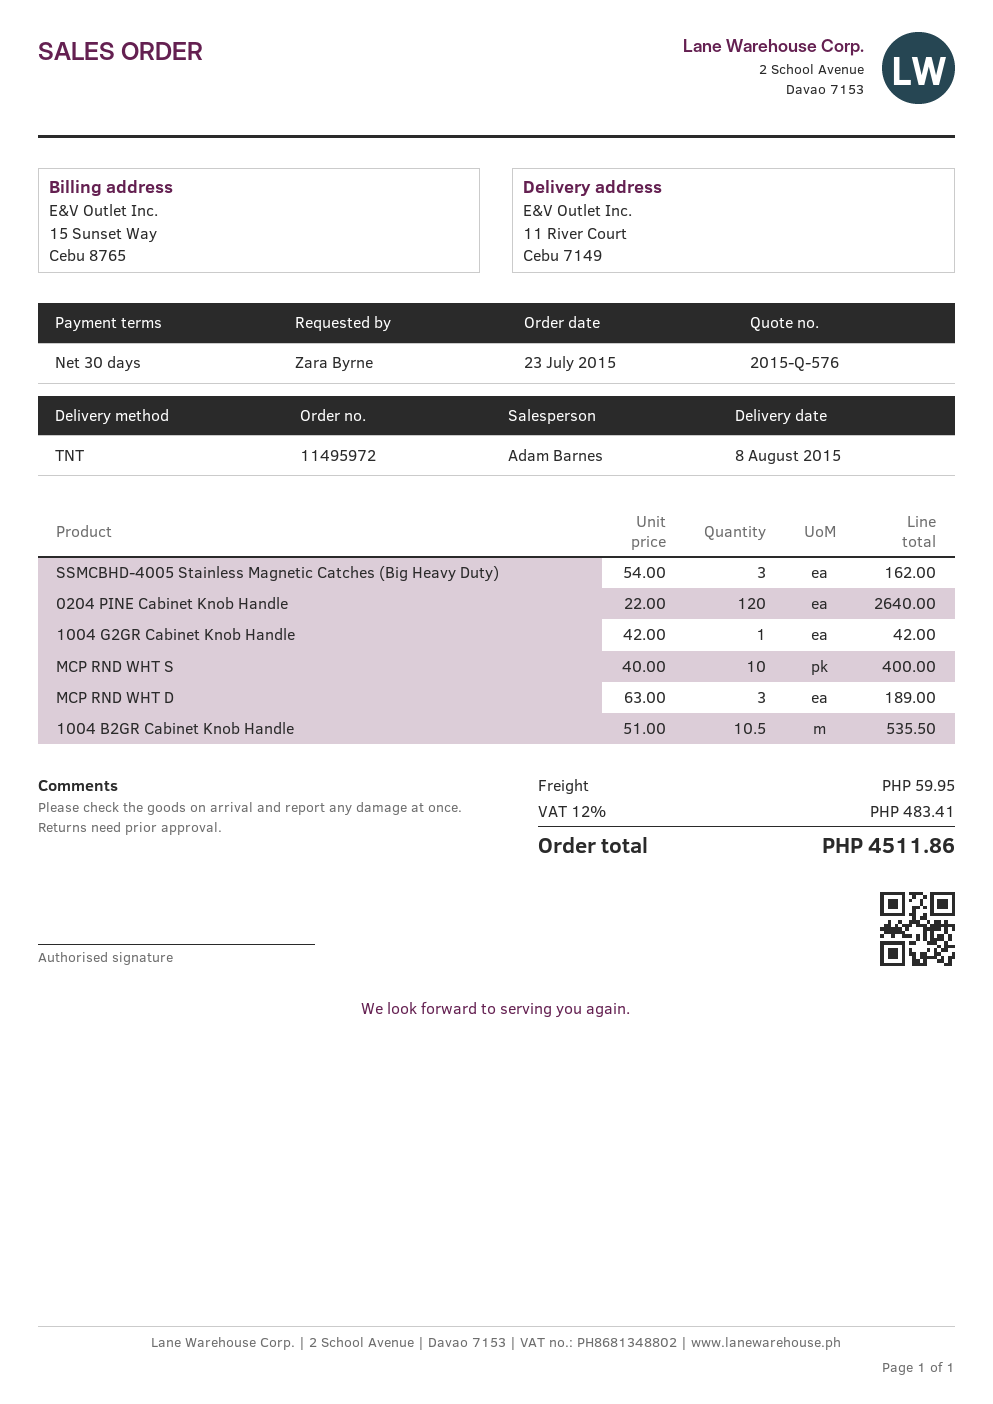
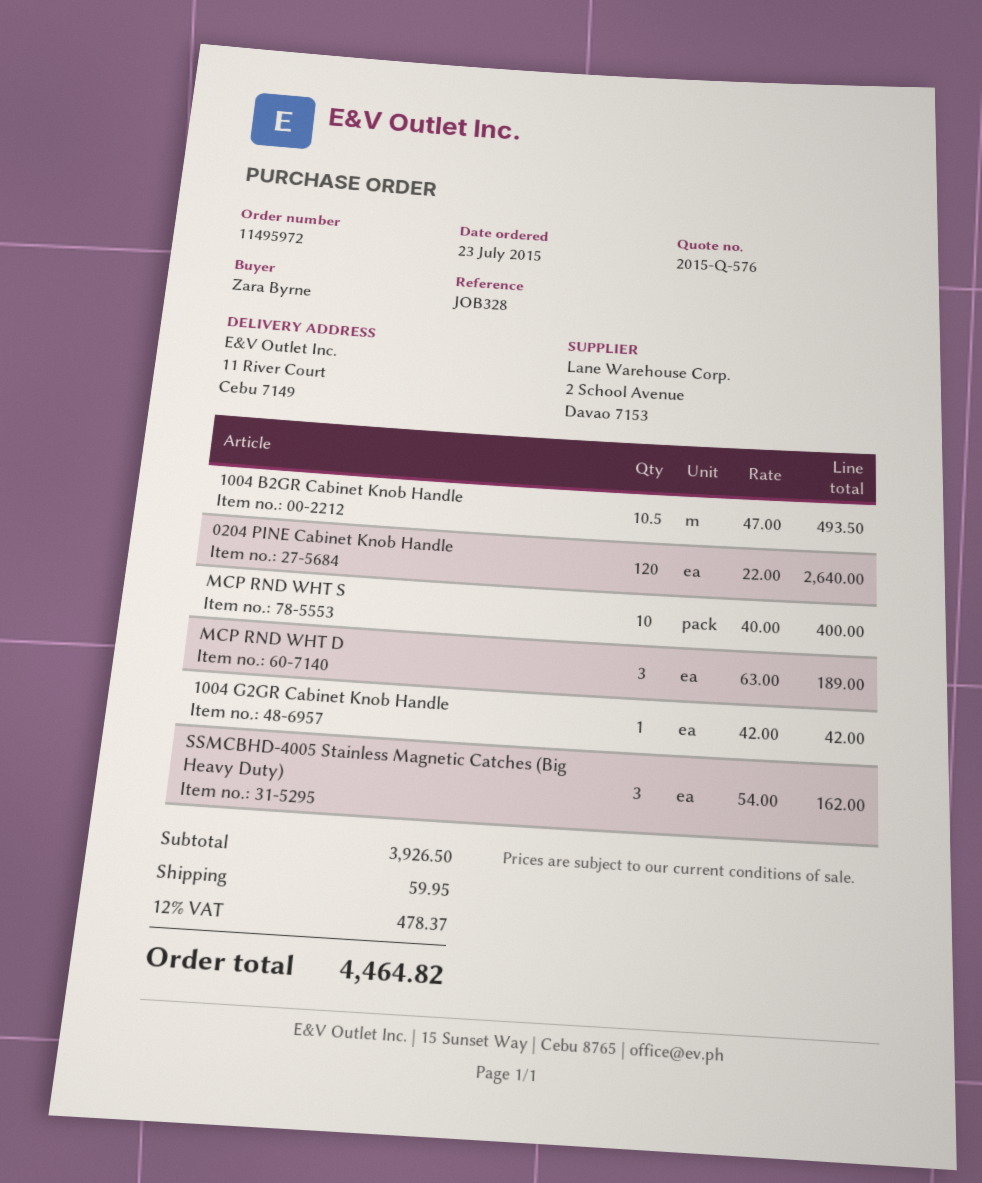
1004 B2GR Cabinet Knob Handle: 10.5 x 51.00 = 535.50 -> 10.5 x 47.00 = 493.50
tax: 12% = 483.41 -> 12% = 478.37
total: 4511.86 -> 4464.82

